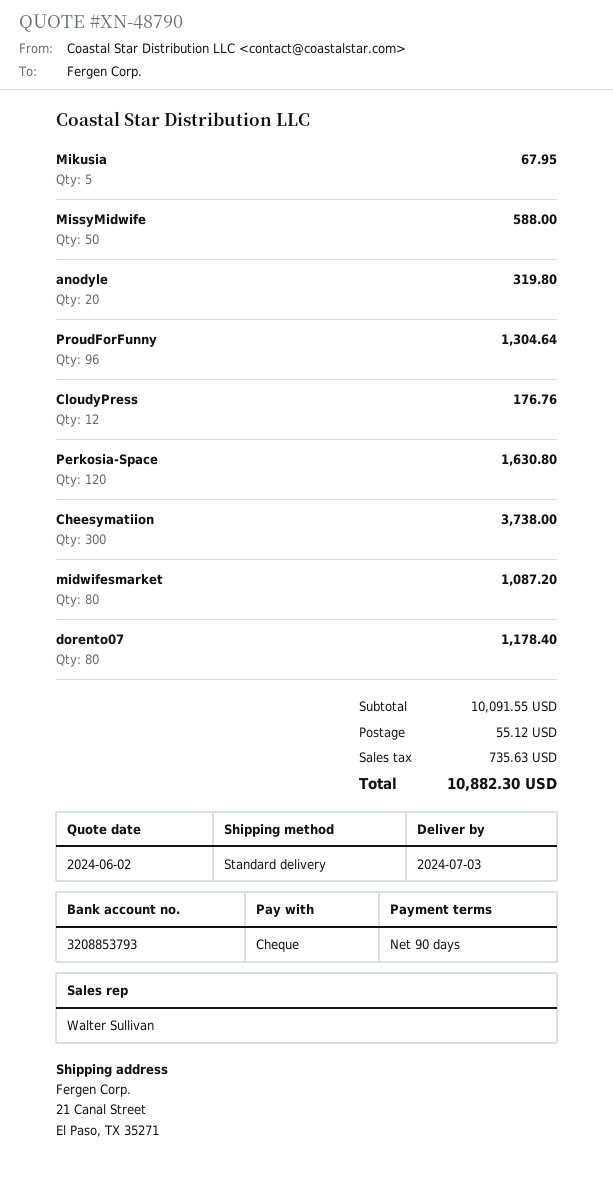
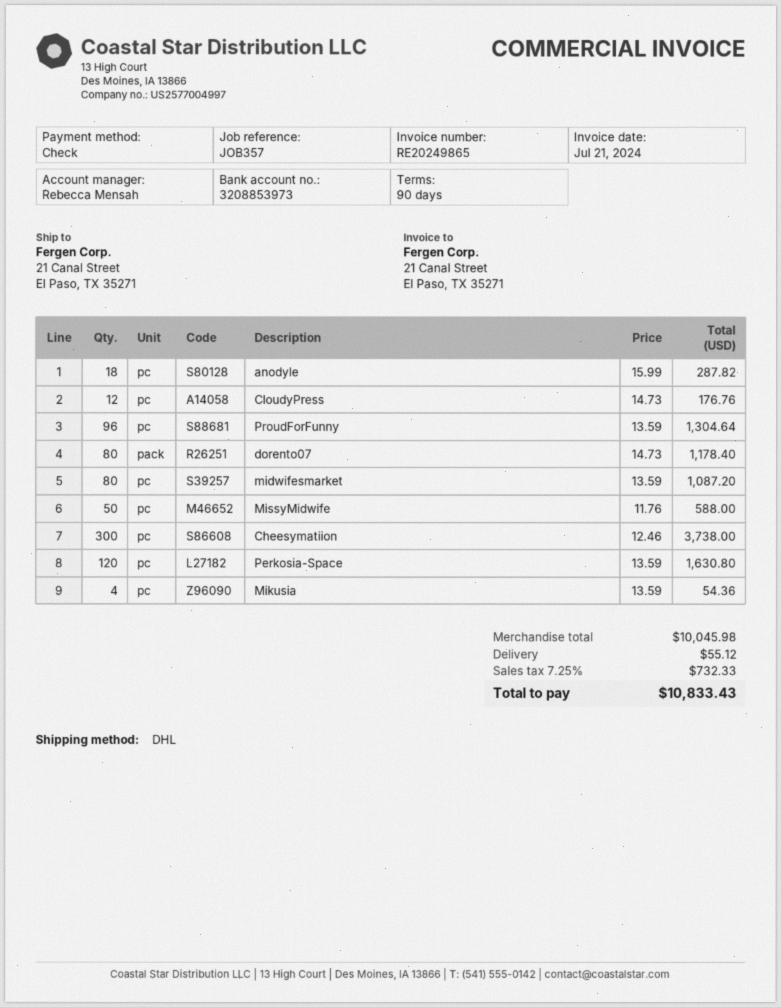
sales rep: Walter Sullivan -> Rebecca Mensah
bank account: 3208853793 -> 3208853973
shipping method: standard -> DHL
Mikusia: 5 for 67.95 -> 4 for 54.36
anodyle: 20 for 319.80 -> 18 for 287.82
subtotal: 10091.55 -> 10045.98
tax: 735.63 -> 732.33
total: 10882.30 -> 10833.43

